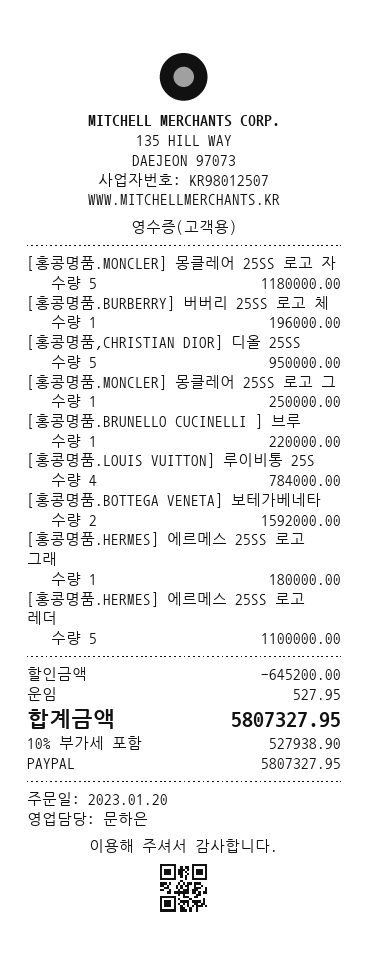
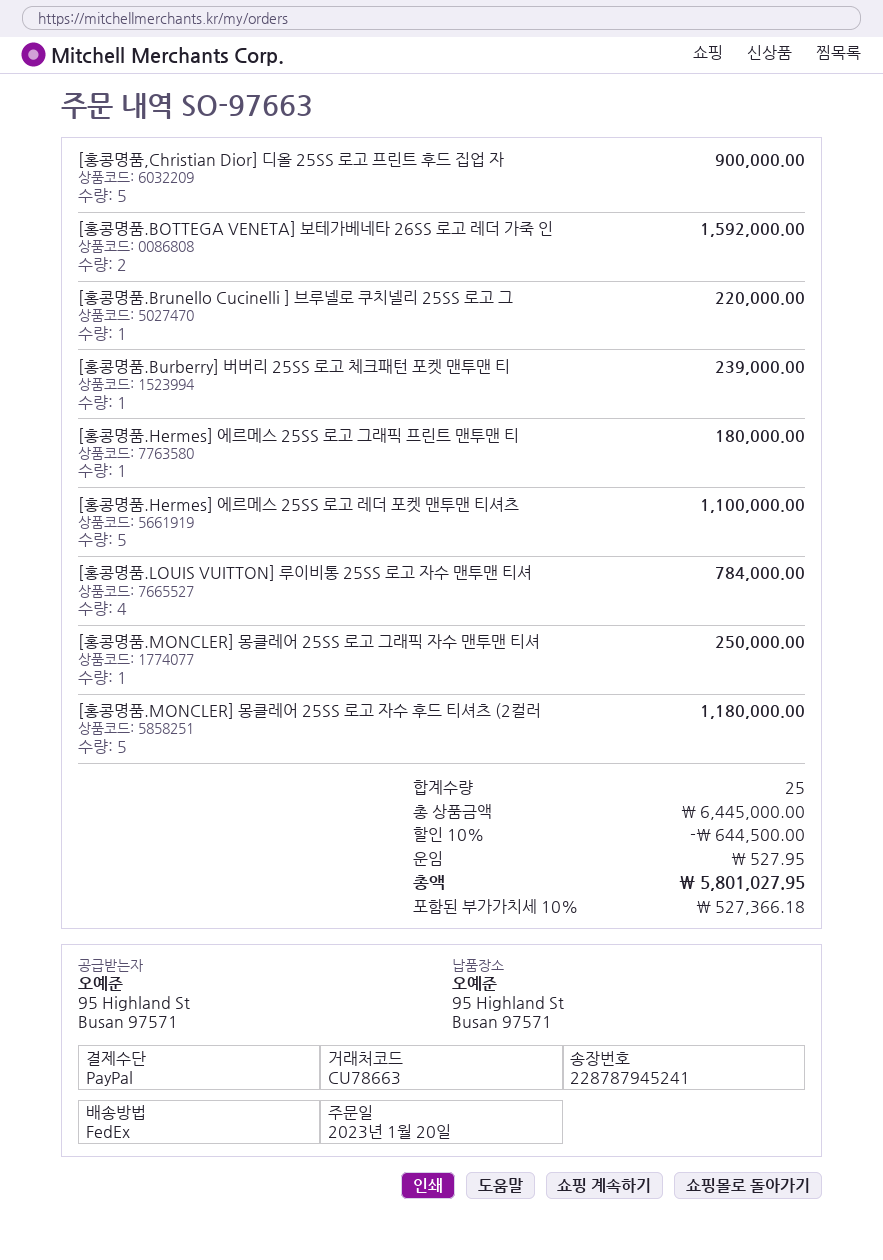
[홍콩명품.BURBERRY] 버버리 25SS 로고 체: 1 for 196000.00 -> 1 for 239000.00
[홍콩명품,CHRISTIAN DIOR] 디올 25SS: 5 for 950000.00 -> 5 for 900000.00
discount: 645200.00 -> 644500.00
tax: 10% = 527938.90 -> 10% = 527366.18
total: 5807327.95 -> 5801027.95

